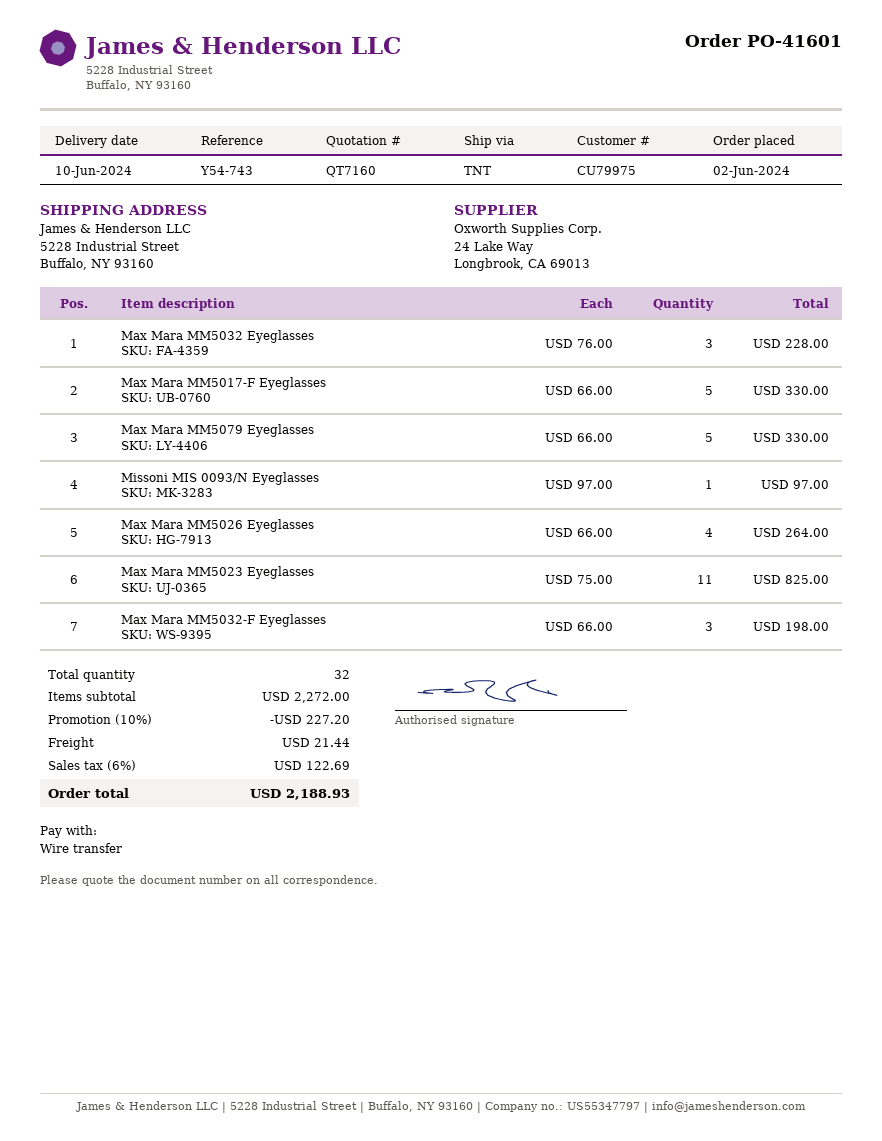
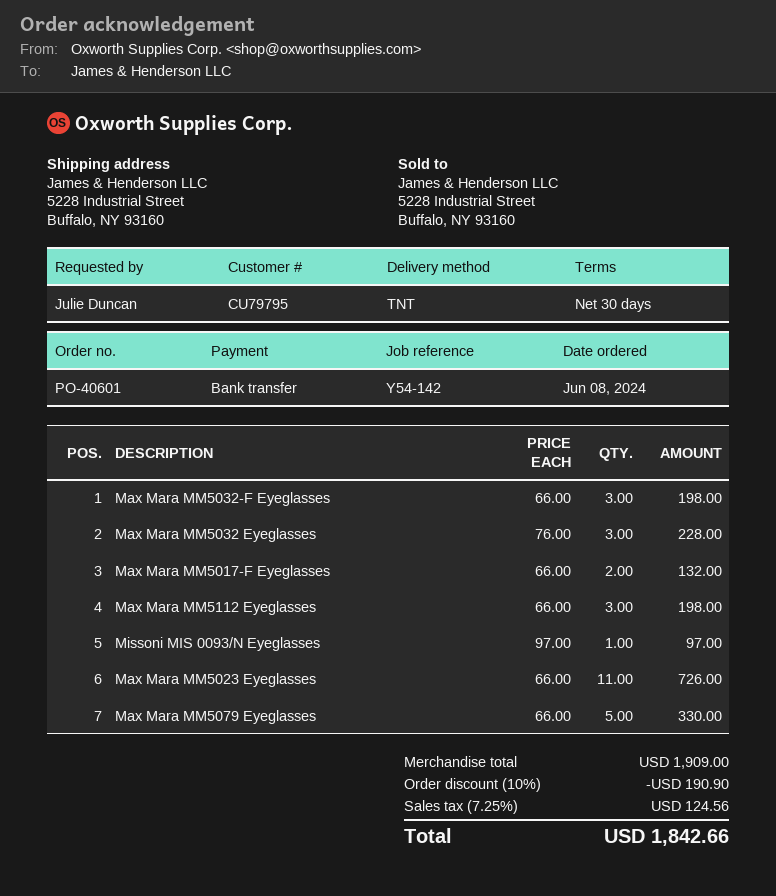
order number: PO-41601 -> PO-40601
order date: 2024-06-02 -> 2024-06-08
customer number: CU79975 -> CU79795
reference: Y54-743 -> Y54-142
Max Mara MM5017-F Eyeglasses: 5 x 66.00 = 330.00 -> 2 x 66.00 = 132.00
Max Mara MM5026 Eyeglasses: 4 x 66.00 = 264.00 -> none
Max Mara MM5023 Eyeglasses: 11 x 75.00 = 825.00 -> 11 x 66.00 = 726.00
Max Mara MM5112 Eyeglasses: none -> 3 x 66.00 = 198.00
subtotal: 2272.00 -> 1909.00
discount: 10% = 227.20 -> 10% = 190.90
shipping: 21.44 -> none
tax: 6% = 122.69 -> 7.25% = 124.56
total: 2188.93 -> 1842.66

